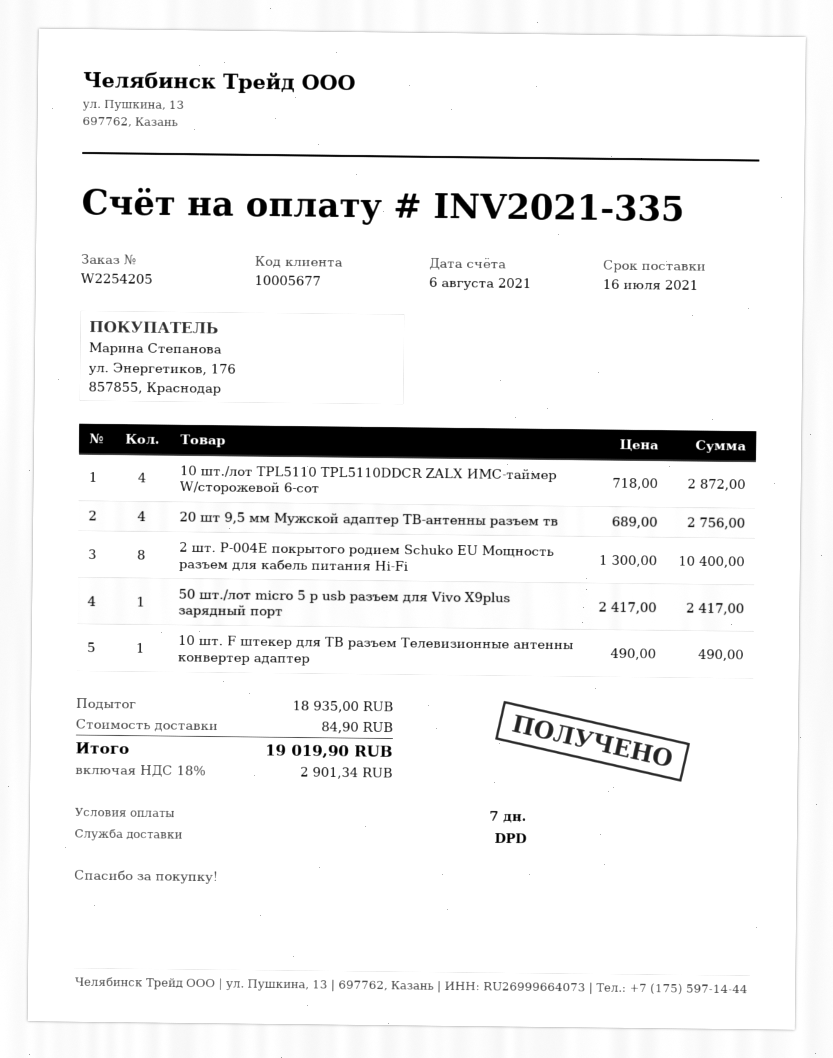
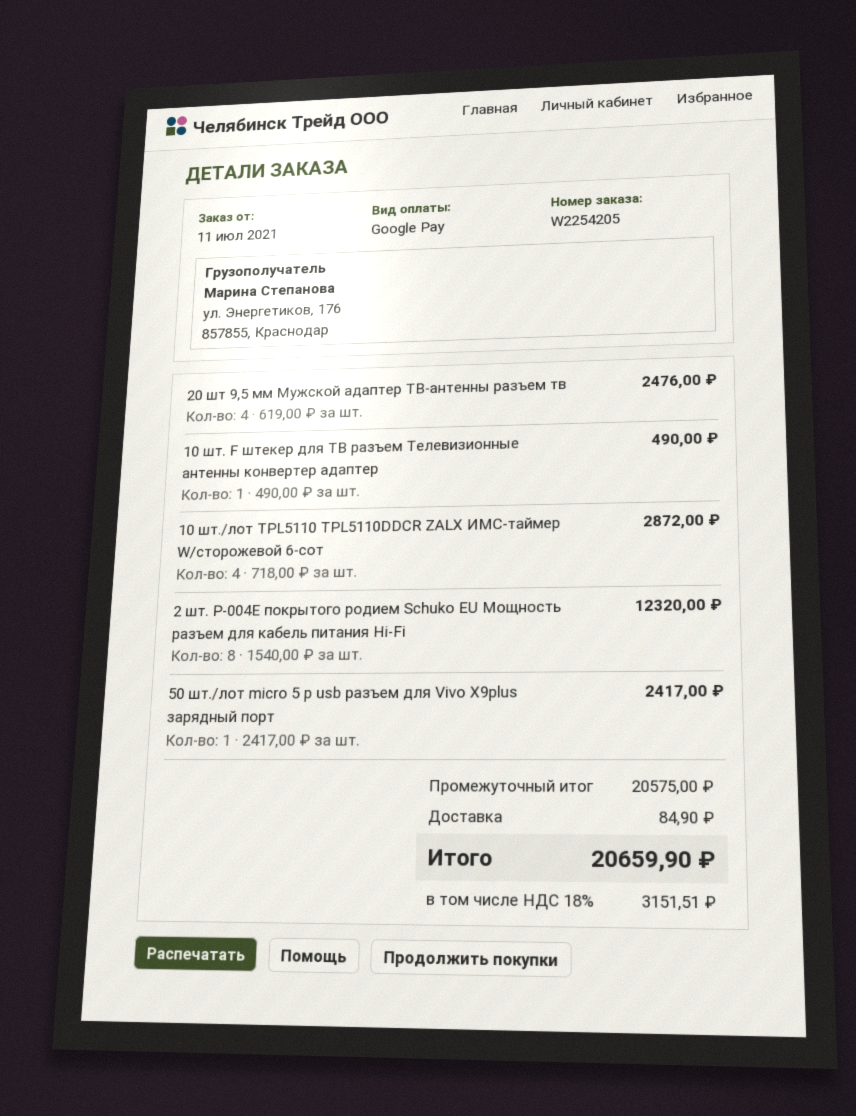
20 шт 9,5 мм Мужской адаптер ТВ-антенны разъем тв: 4 x 689.00 = 2756.00 -> 4 x 619.00 = 2476.00
2 шт. P-004E покрытого родием Schuko EU Мощность разъем для кабель питания Hi-Fi: 8 x 1300.00 = 10400.00 -> 8 x 1540.00 = 12320.00
subtotal: 18935.00 -> 20575.00
tax: 18% = 2901.34 -> 18% = 3151.51
total: 19019.90 -> 20659.90

